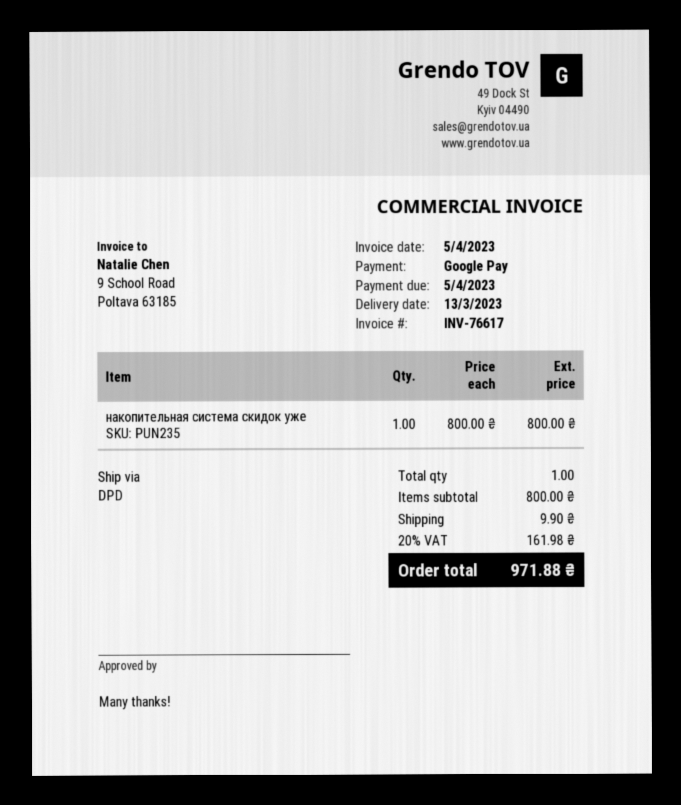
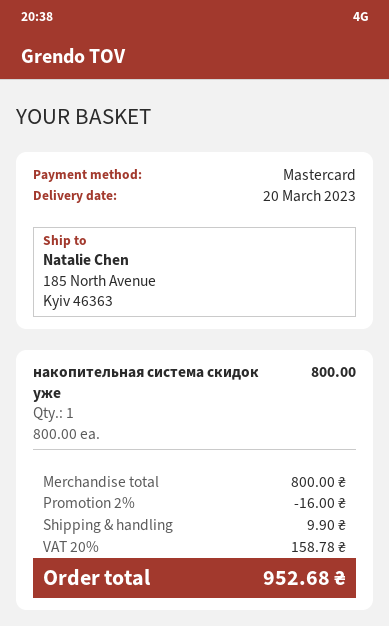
delivery date: 2023-03-13 -> 2023-03-20
payment method: Google Pay -> Mastercard
discount: none -> 2% = 16.00
tax: 20% = 161.98 -> 20% = 158.78
total: 971.88 -> 952.68

